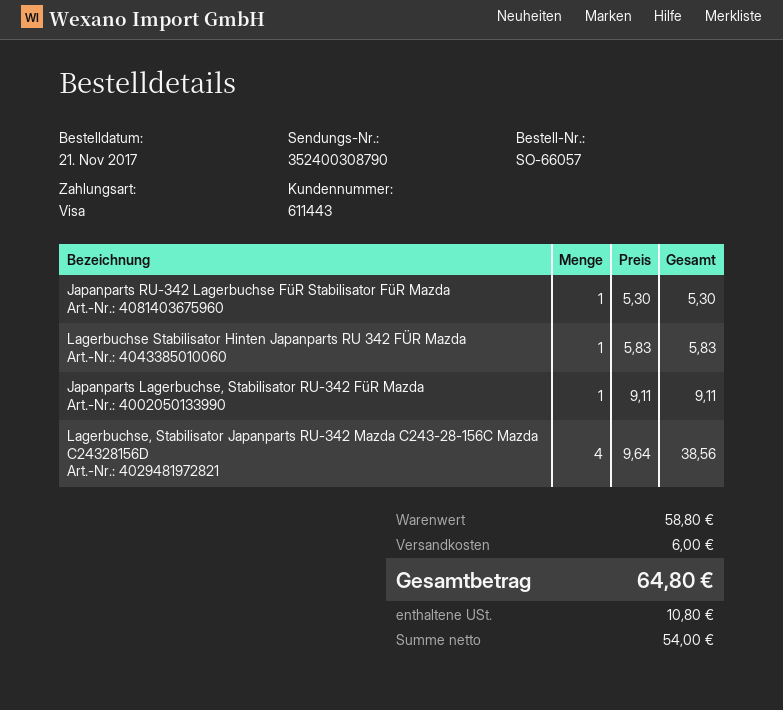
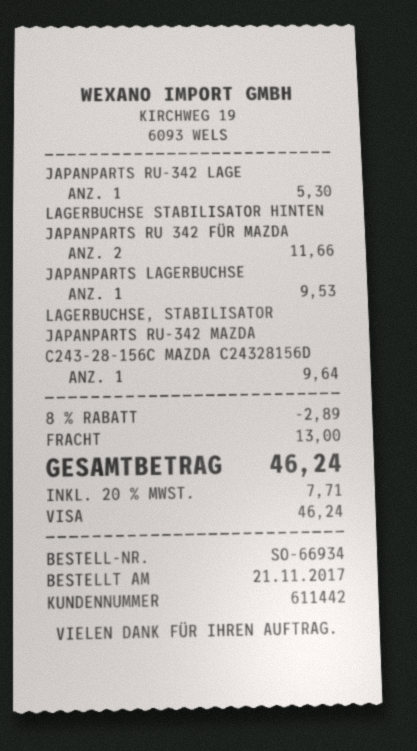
order number: SO-66057 -> SO-66934
customer number: 611443 -> 611442
Lagerbuchse Stabilisator Hinten Japanparts RU 342 FÜR Mazda: 1 for 5.83 -> 2 for 11.66
Japanparts Lagerbuchse, Stabilisator RU-342 FüR Mazda: 1 for 9.11 -> 1 for 9.53
Lagerbuchse, Stabilisator Japanparts RU-342 Mazda C243-28-156C Mazda C24328156D: 4 for 38.56 -> 1 for 9.64
discount: none -> 8% = 2.89
shipping: 6.00 -> 13.00
tax: 10.80 -> 7.71
total: 64.80 -> 46.24

